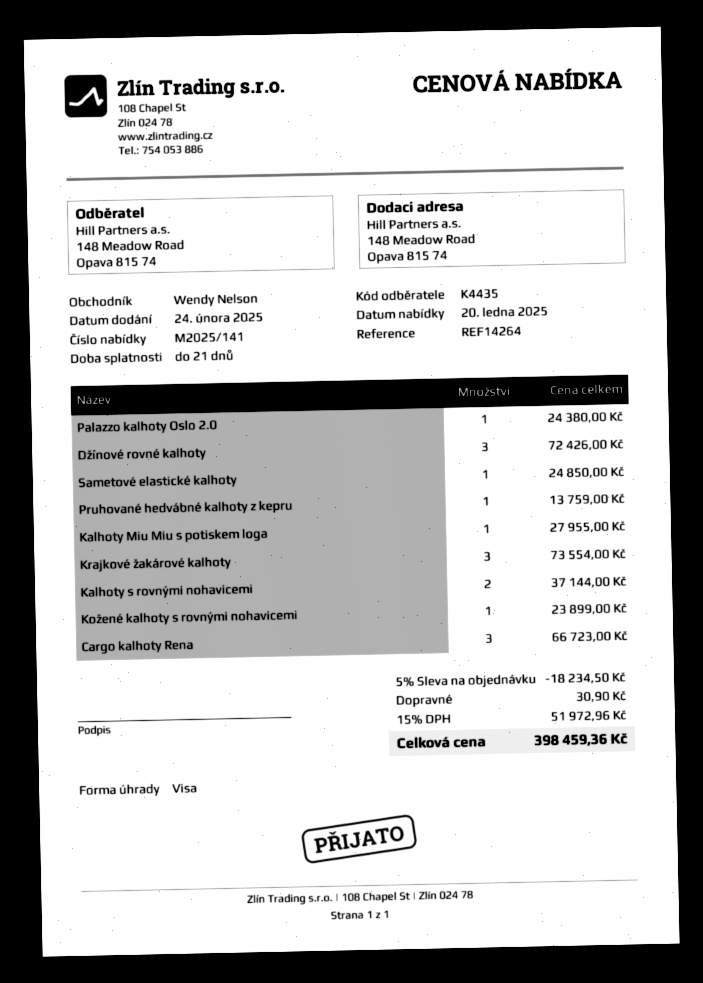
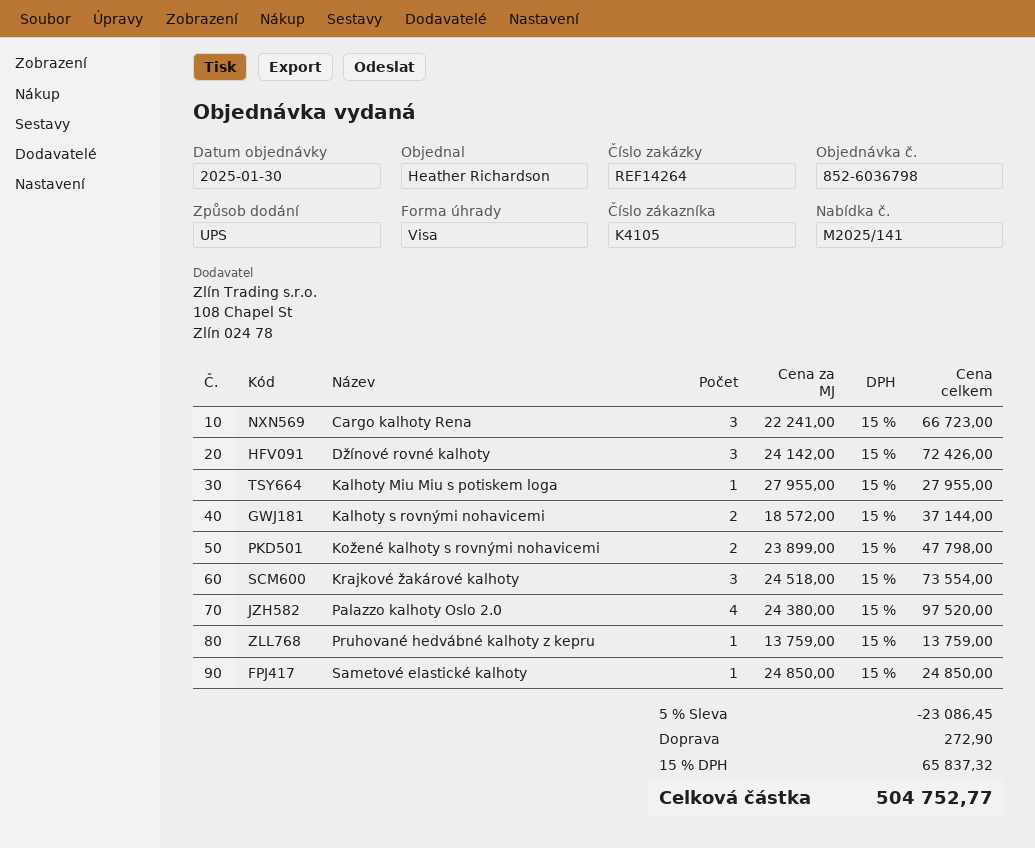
customer number: K4435 -> K4105
Palazzo kalhoty Oslo 2.0: 1 for 24380.00 -> 4 for 97520.00
Kožené kalhoty s rovnými nohavicemi: 1 for 23899.00 -> 2 for 47798.00
discount: 5% = 18234.50 -> 5% = 23086.45
shipping: 30.90 -> 272.90
tax: 15% = 51972.96 -> 15% = 65837.32
total: 398459.36 -> 504752.77

